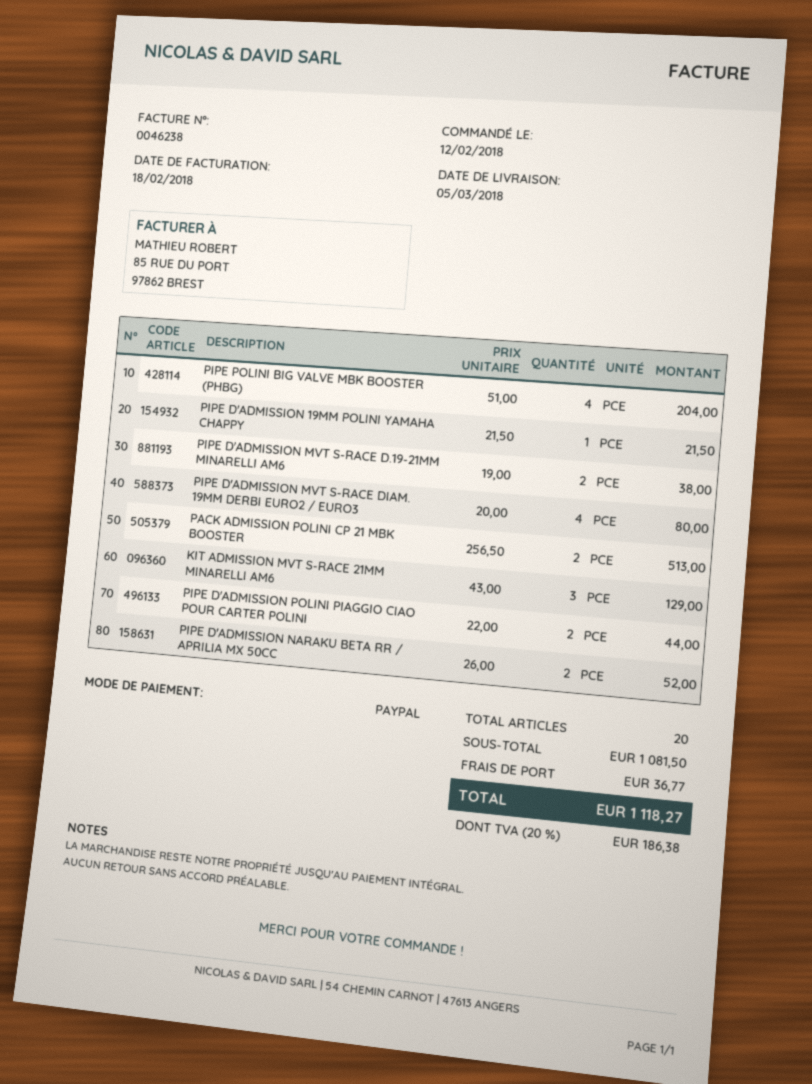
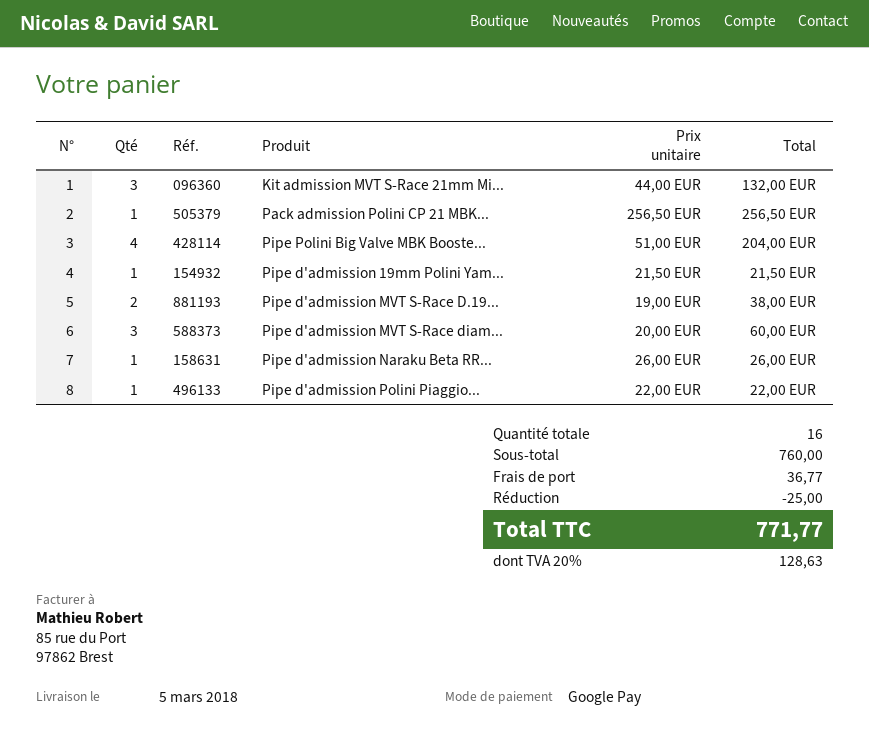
payment method: PayPal -> Google Pay
PIPE D'ADMISSION MVT S-RACE DIAM. 19MM DERBI EURO2 / EURO3: 4 x 20.00 = 80.00 -> 3 x 20.00 = 60.00
PACK ADMISSION POLINI CP 21 MBK BOOSTER: 2 x 256.50 = 513.00 -> 1 x 256.50 = 256.50
KIT ADMISSION MVT S-RACE 21MM MINARELLI AM6: 3 x 43.00 = 129.00 -> 3 x 44.00 = 132.00
PIPE D'ADMISSION POLINI PIAGGIO CIAO POUR CARTER POLINI: 2 x 22.00 = 44.00 -> 1 x 22.00 = 22.00
PIPE D'ADMISSION NARAKU BETA RR / APRILIA MX 50CC: 2 x 26.00 = 52.00 -> 1 x 26.00 = 26.00
total quantity: 20 -> 16
subtotal: 1081.50 -> 760.00
discount: none -> 25.00
tax: 20% = 186.38 -> 20% = 128.63
total: 1118.27 -> 771.77

